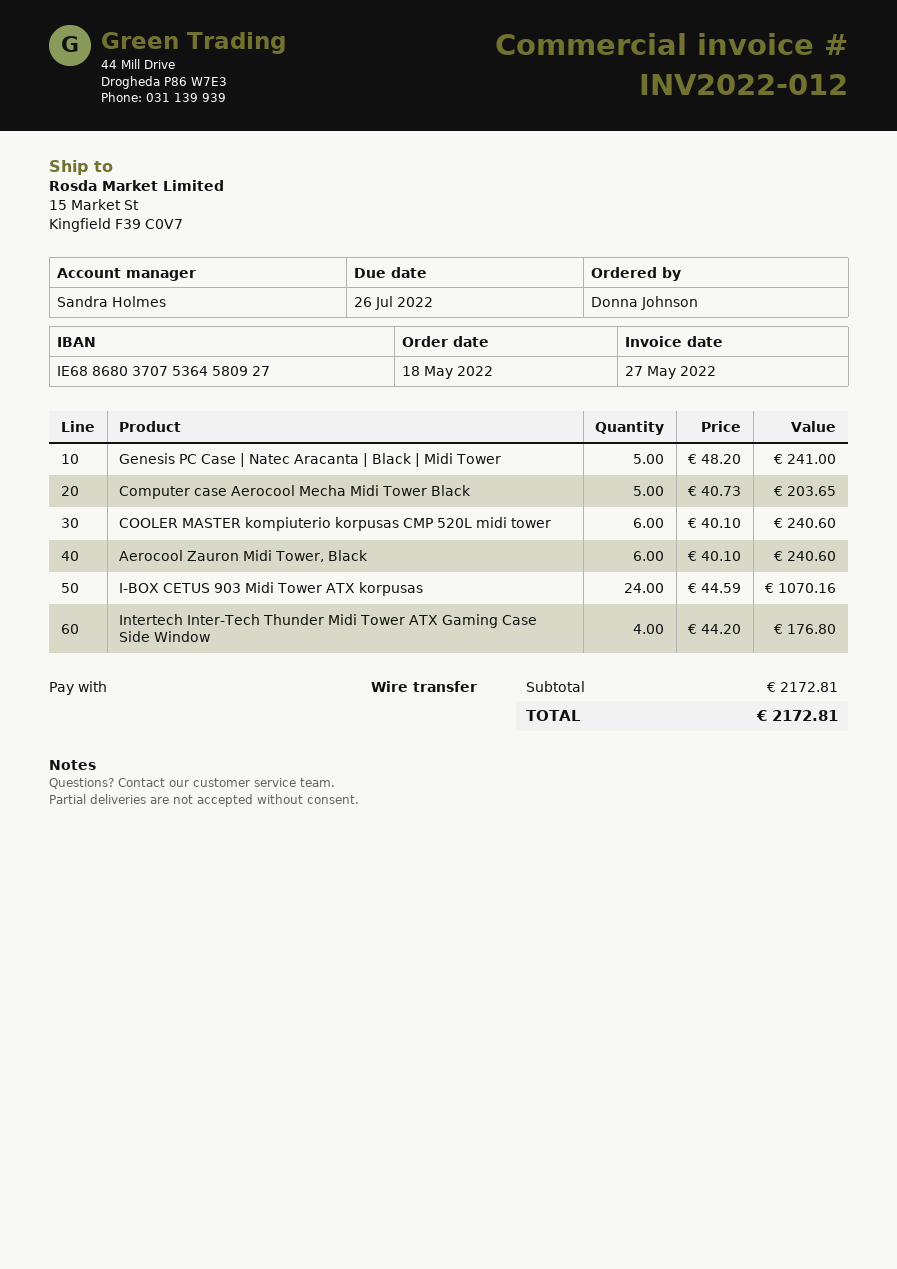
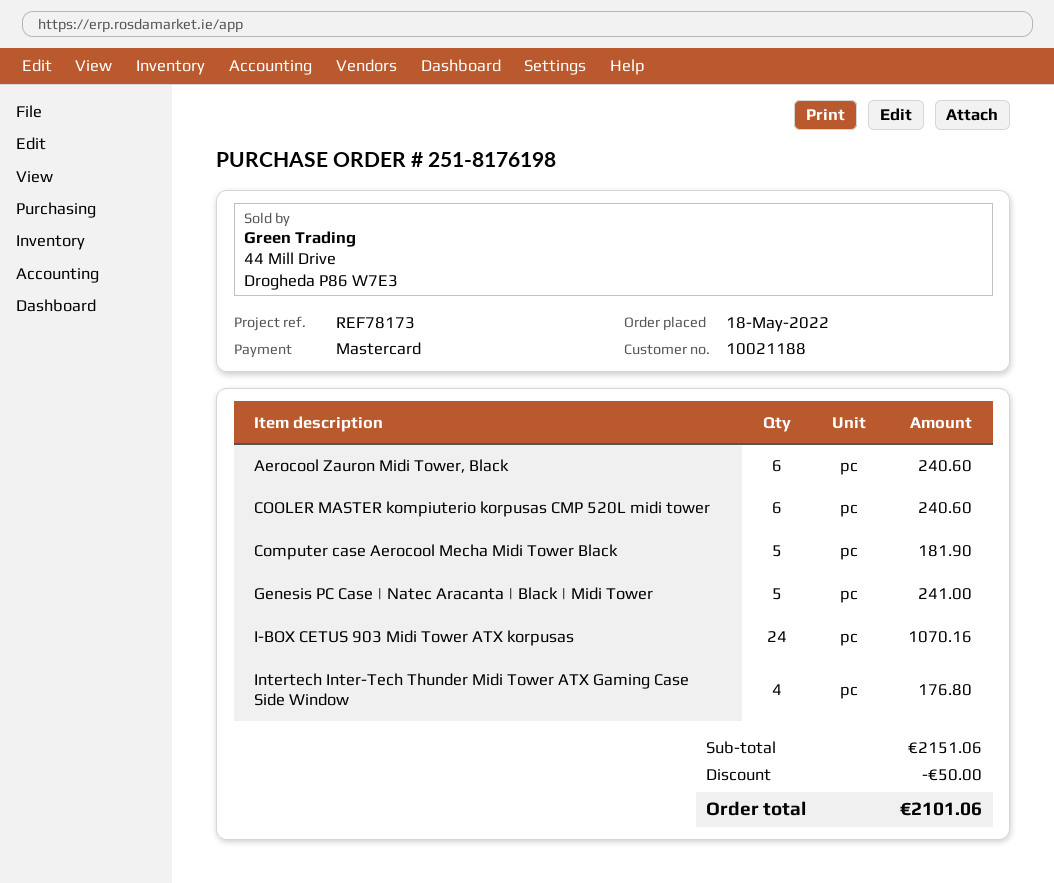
payment method: bank transfer -> Mastercard
Computer case Aerocool Mecha Midi Tower Black: 5 for 203.65 -> 5 for 181.90
subtotal: 2172.81 -> 2151.06
discount: none -> 50.00
total: 2172.81 -> 2101.06

